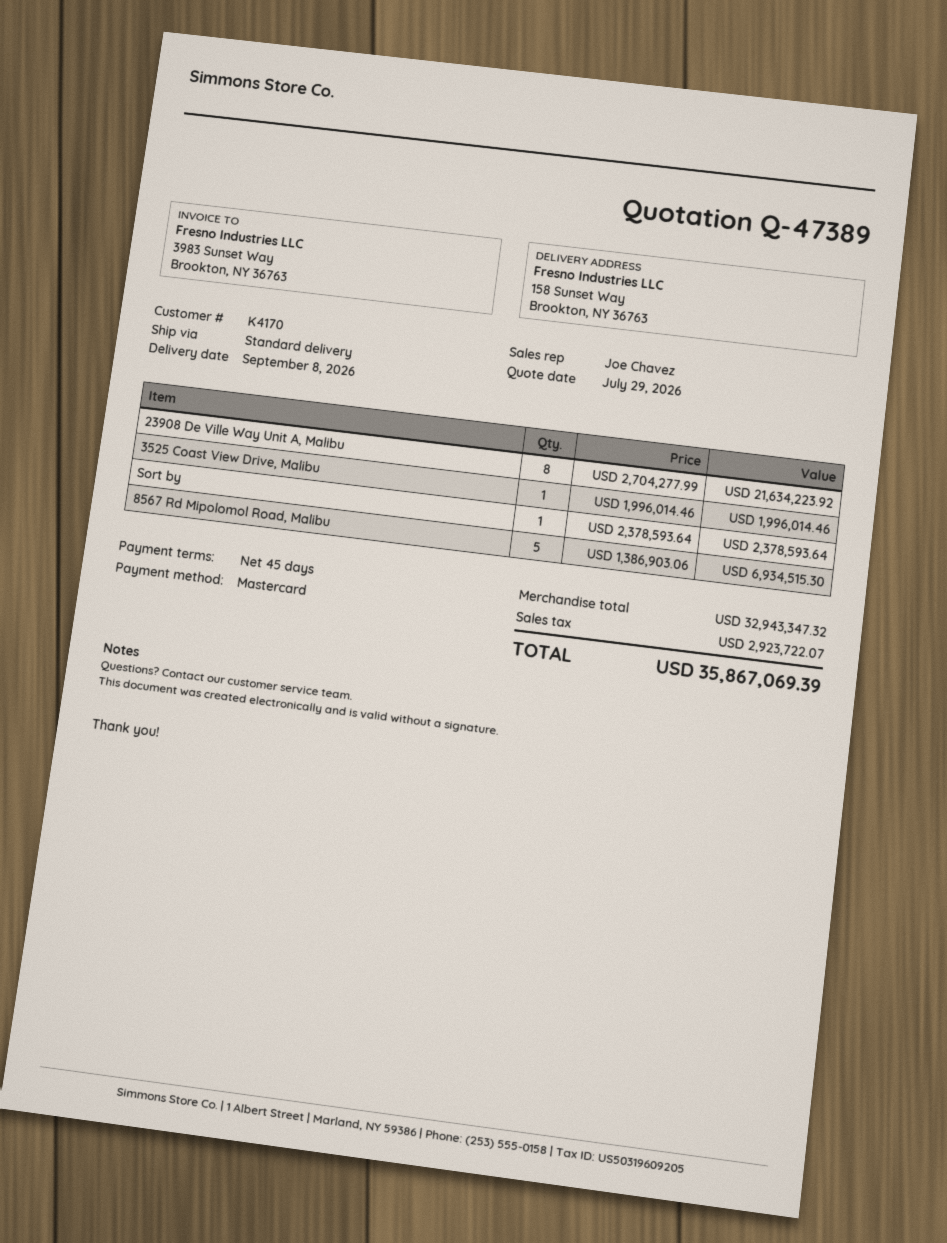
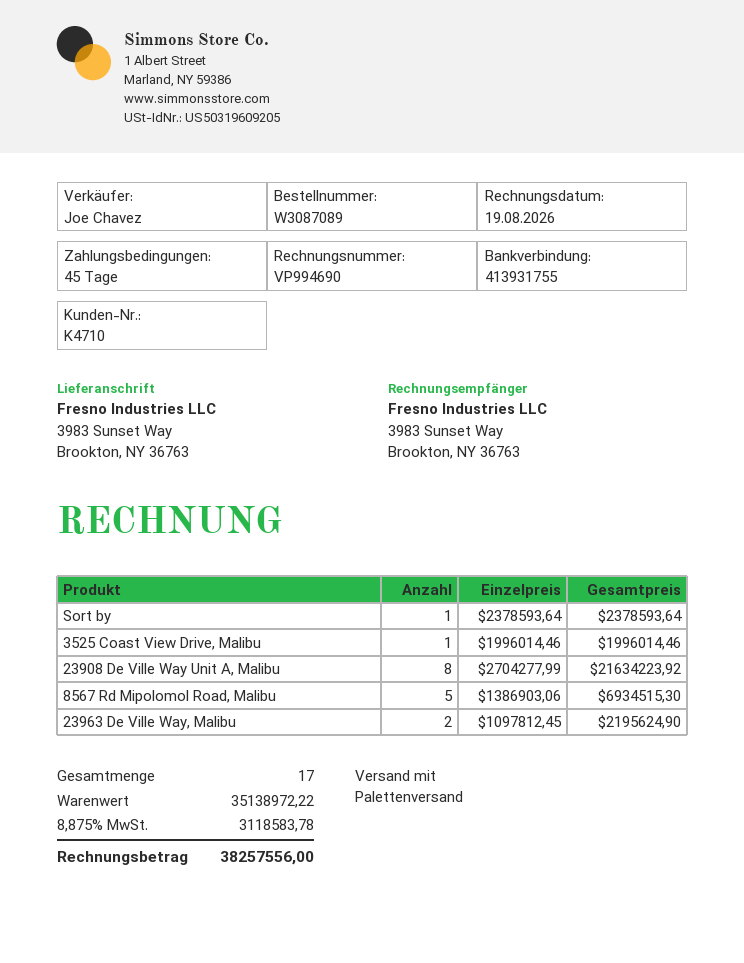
customer number: K4170 -> K4710
shipping method: standard -> pallet freight
ship to: 158 Sunset Way, Brookton, NY 36763 -> 3983 Sunset Way, Brookton, NY 36763
23963 De Ville Way, Malibu: none -> 2 x 1097812.45 = 2195624.90
subtotal: 32943347.32 -> 35138972.22
tax: 2923722.07 -> 3118583.78
total: 35867069.39 -> 38257556.00

